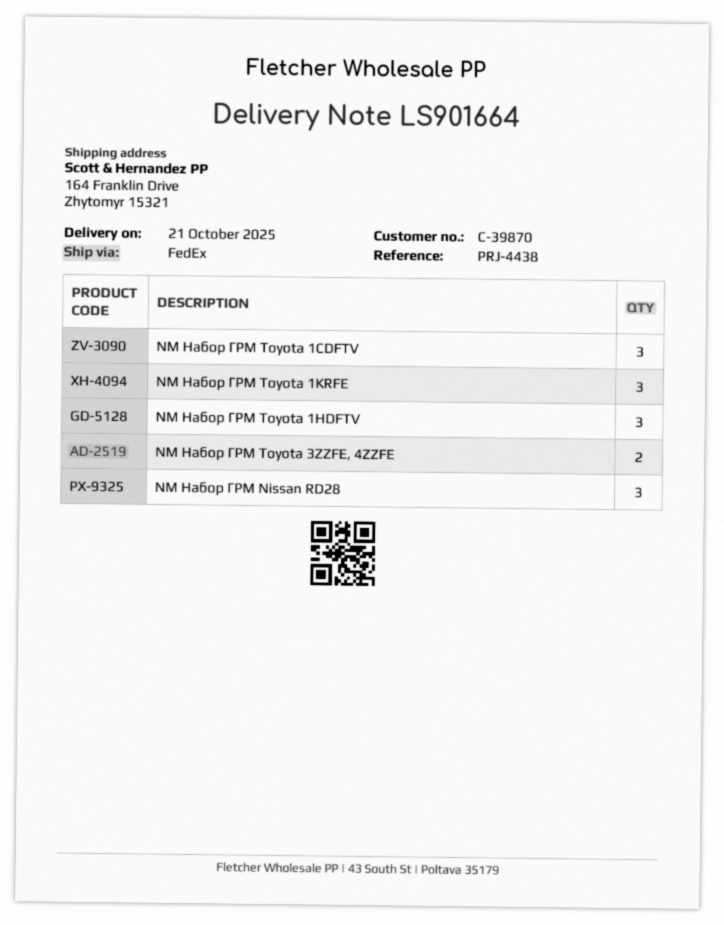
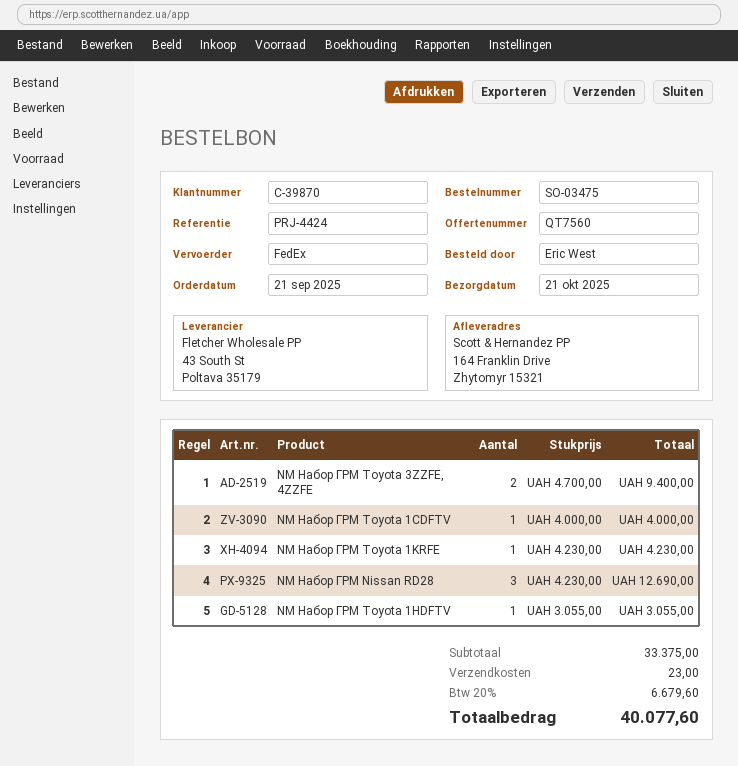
reference: PRJ-4438 -> PRJ-4424
NM Набор ГРМ Toyota 1CDFTV: 3 -> 1
NM Набор ГРМ Toyota 1KRFE: 3 -> 1
NM Набор ГРМ Toyota 1HDFTV: 3 -> 1

